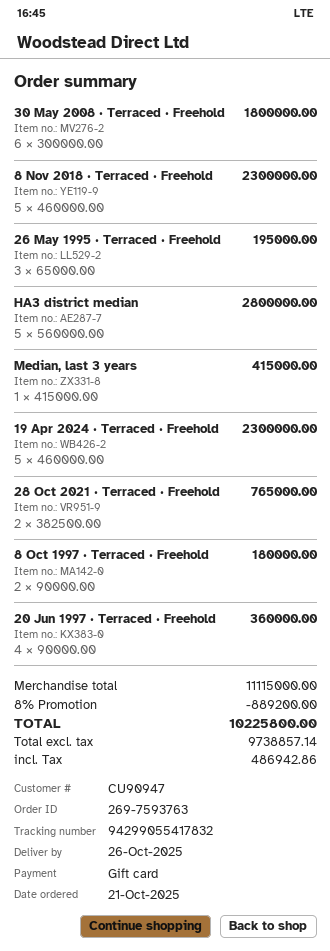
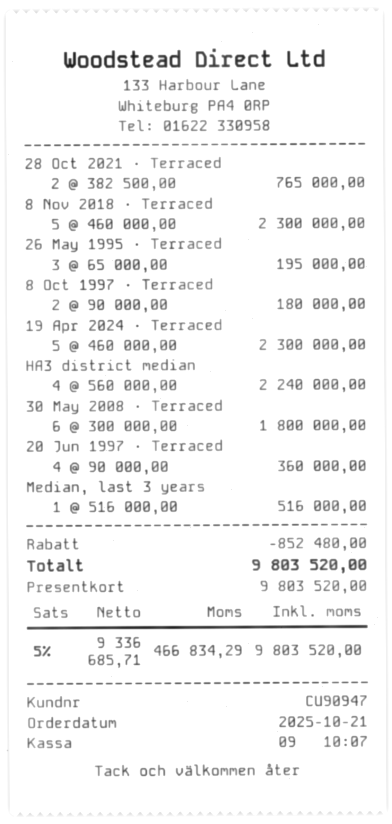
HA3 district median: 5 x 560000.00 = 2800000.00 -> 4 x 560000.00 = 2240000.00
Median, last 3 years: 1 x 415000.00 = 415000.00 -> 1 x 516000.00 = 516000.00
discount: 889200.00 -> 852480.00
net: 9738857.14 -> 9336685.71
tax: 486942.86 -> 466834.29
total: 10225800.00 -> 9803520.00

